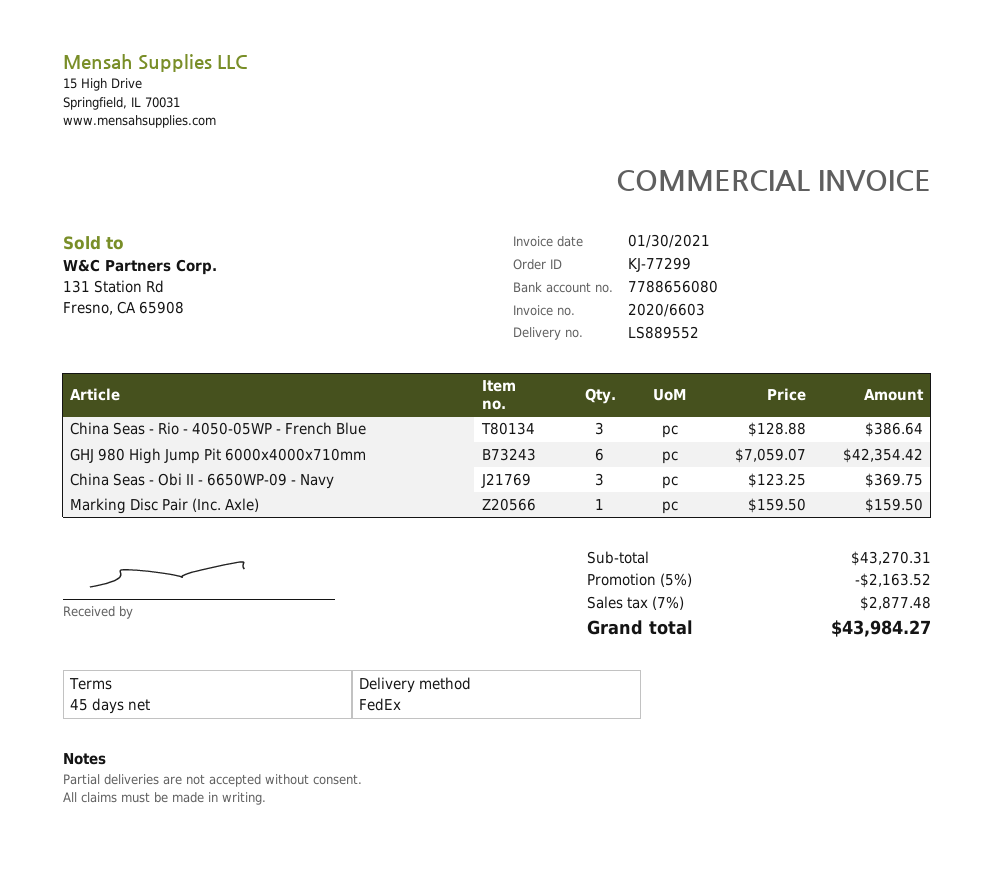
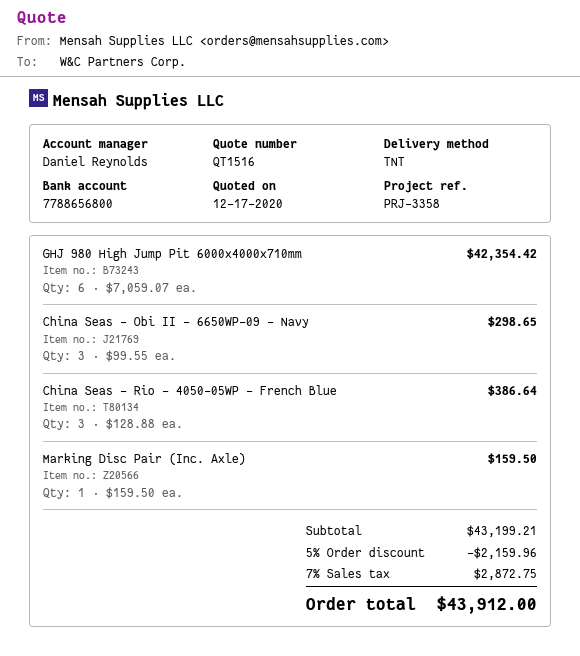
bank account: 7788656080 -> 7788656800
shipping method: FedEx -> TNT
China Seas - Obi II - 6650WP-09 - Navy: 3 x 123.25 = 369.75 -> 3 x 99.55 = 298.65
subtotal: 43270.31 -> 43199.21
discount: 5% = 2163.52 -> 5% = 2159.96
tax: 7% = 2877.48 -> 7% = 2872.75
total: 43984.27 -> 43912.00

